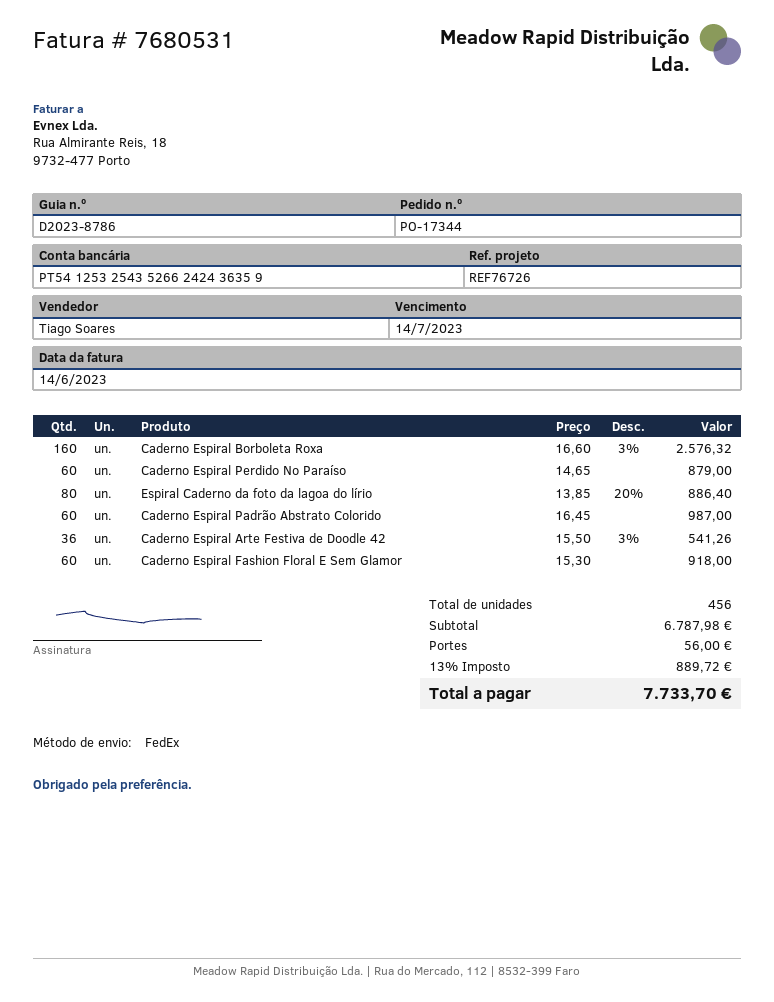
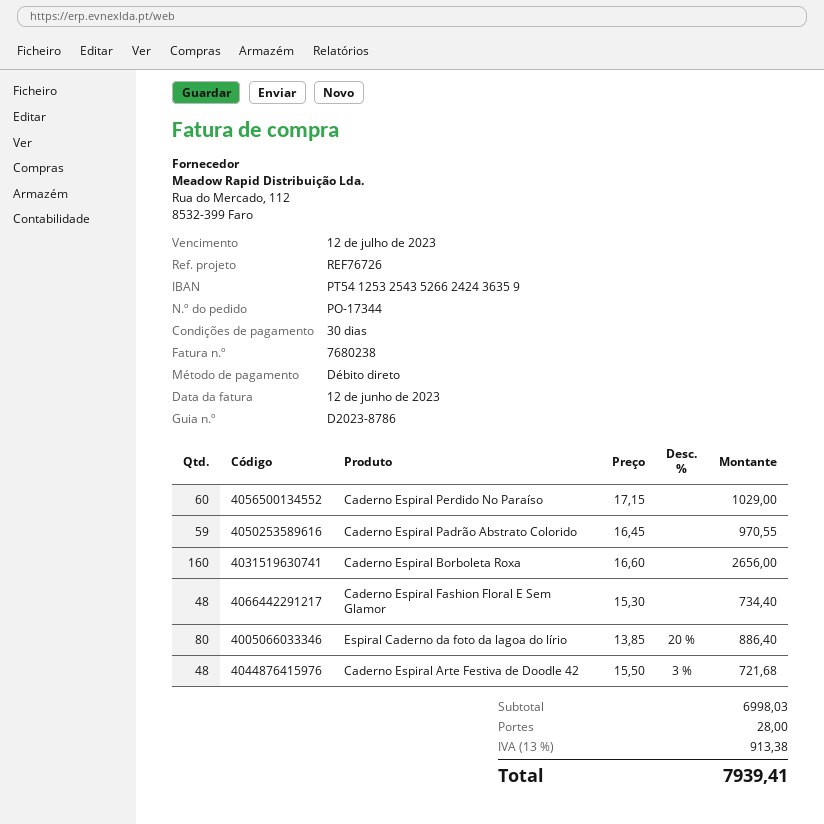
invoice number: 7680531 -> 7680238
invoice date: 2023-06-14 -> 2023-06-12
due date: 2023-07-14 -> 2023-07-12
Caderno Espiral Borboleta Roxa: 160 x 16.60 - 3% = 2576.32 -> 160 x 16.60 = 2656.00
Caderno Espiral Perdido No Paraíso: 60 x 14.65 = 879.00 -> 60 x 17.15 = 1029.00
Caderno Espiral Padrão Abstrato Colorido: 60 x 16.45 = 987.00 -> 59 x 16.45 = 970.55
Caderno Espiral Arte Festiva de Doodle 42: 36 x 15.50 - 3% = 541.26 -> 48 x 15.50 - 3% = 721.68
Caderno Espiral Fashion Floral E Sem Glamor: 60 x 15.30 = 918.00 -> 48 x 15.30 = 734.40
subtotal: 6787.98 -> 6998.03
shipping: 56.00 -> 28.00
tax: 13% = 889.72 -> 13% = 913.38
total: 7733.70 -> 7939.41

